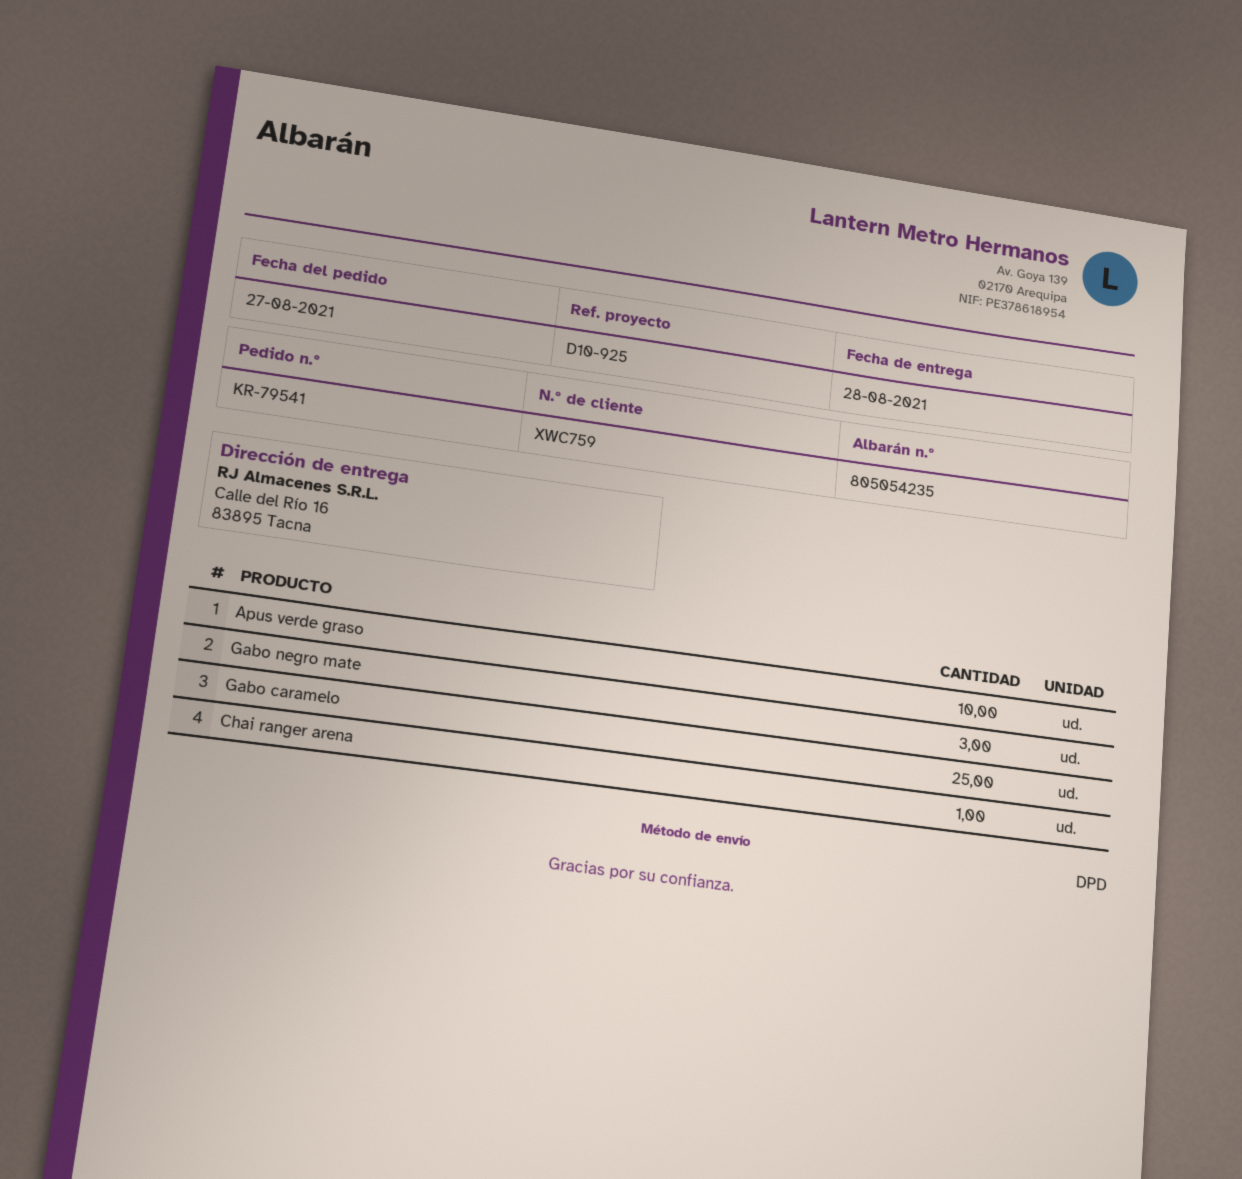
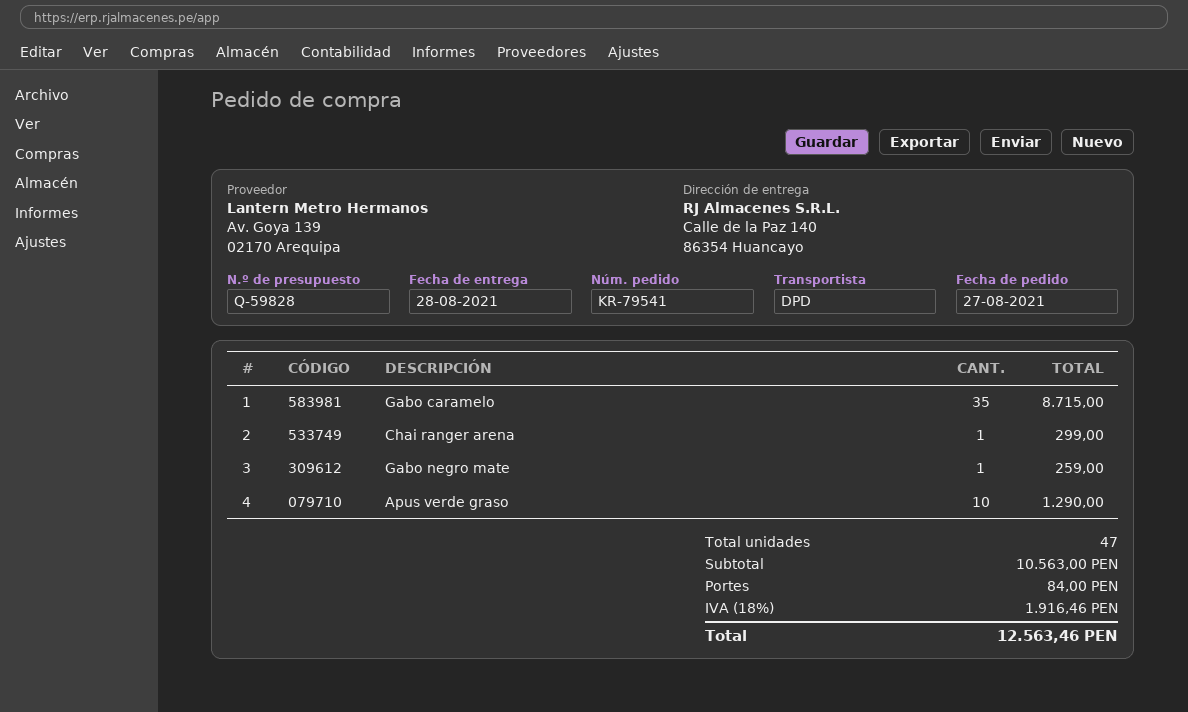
ship to: Calle del Río 16, 83895 Tacna -> Calle de la Paz 140, 86354 Huancayo
Gabo negro mate: 3 -> 1
Gabo caramelo: 25 -> 35

